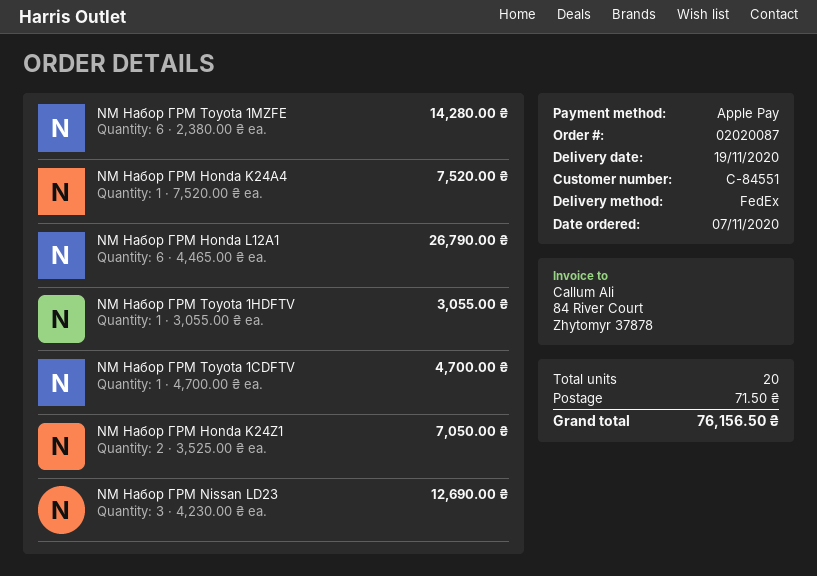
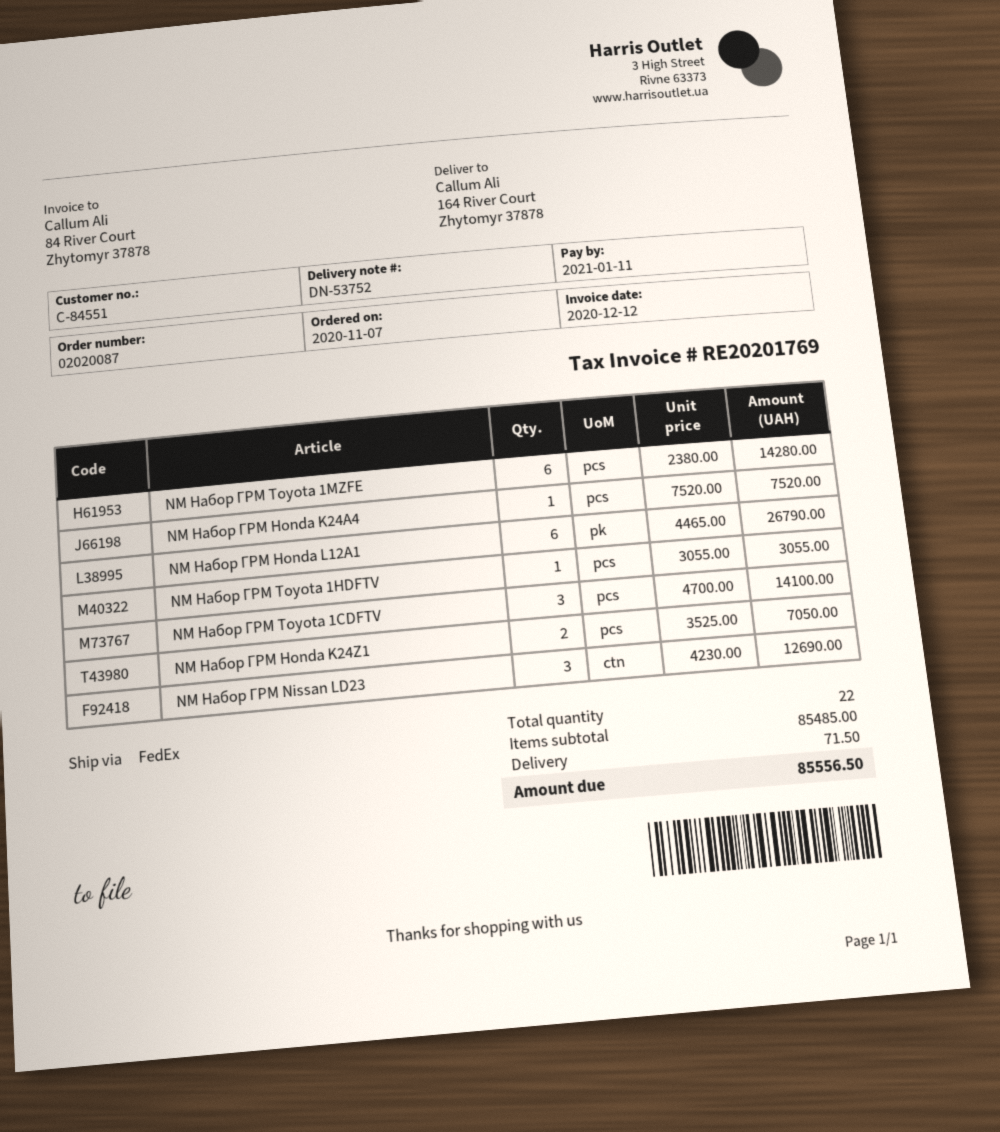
NM Набор ГРМ Toyota 1CDFTV: 1 x 4700.00 = 4700.00 -> 3 x 4700.00 = 14100.00
total quantity: 20 -> 22
total: 76156.50 -> 85556.50

